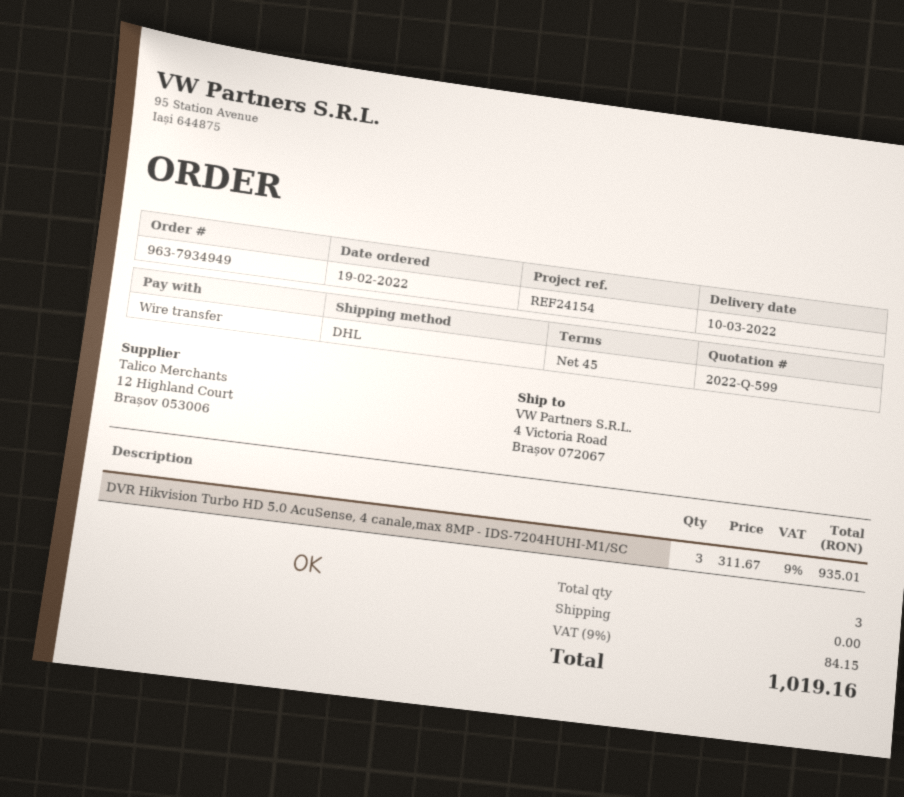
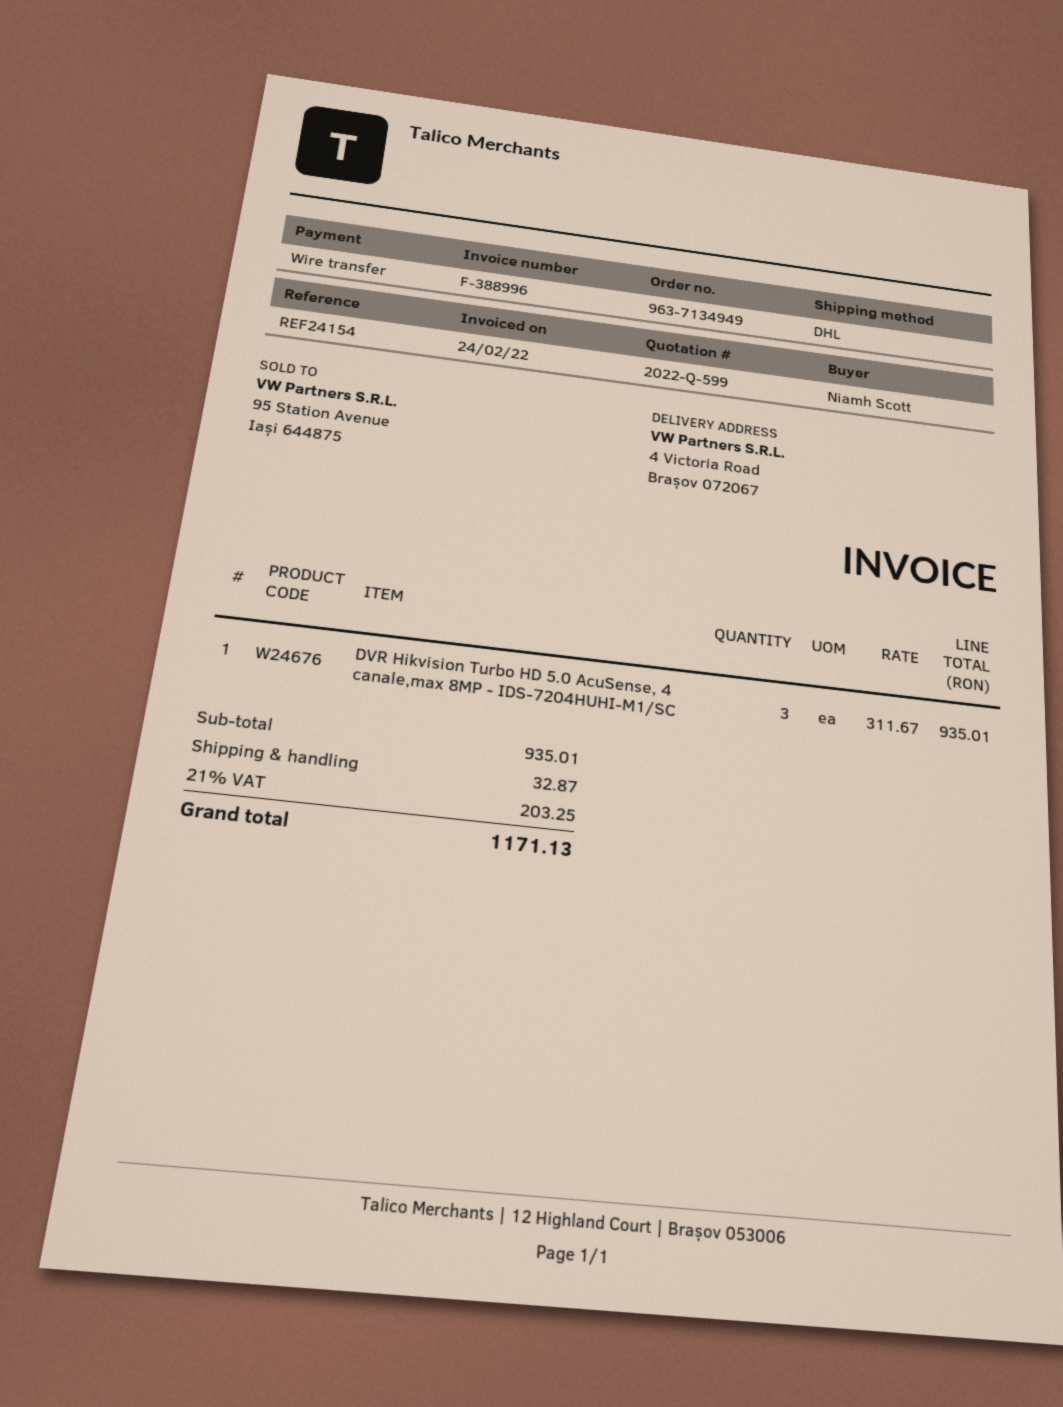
order number: 963-7934949 -> 963-7134949
shipping: 0.00 -> 32.87
tax: 9% = 84.15 -> 21% = 203.25
total: 1019.16 -> 1171.13

